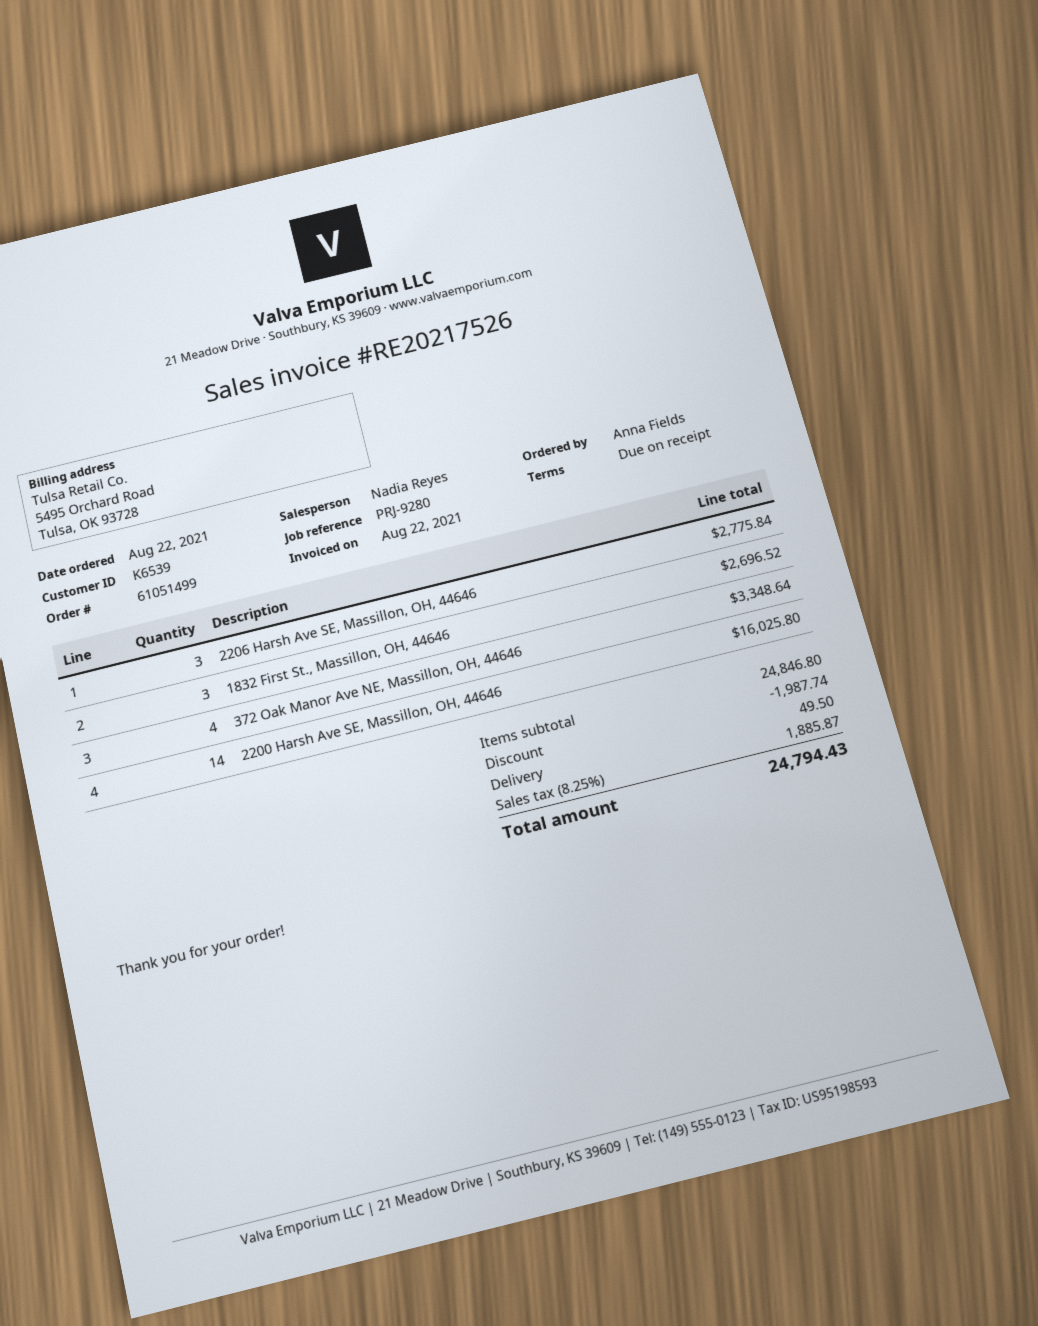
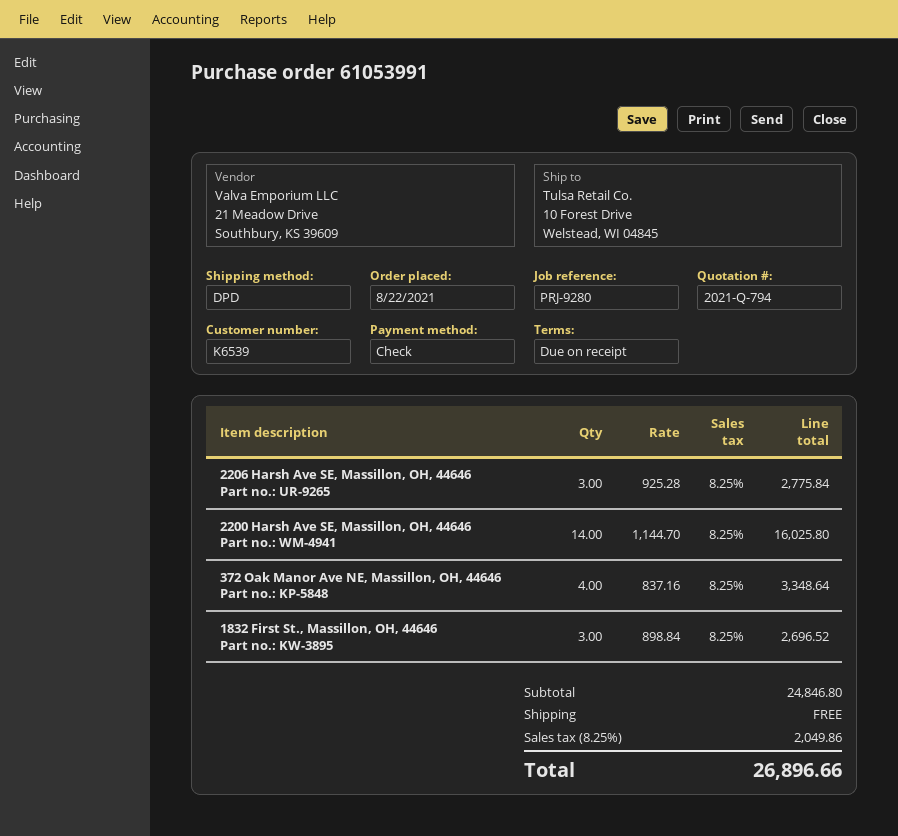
order number: 61051499 -> 61053991
discount: 1987.74 -> none
shipping: 49.50 -> 0.00
tax: 8.25% = 1885.87 -> 8.25% = 2049.86
total: 24794.43 -> 26896.66

